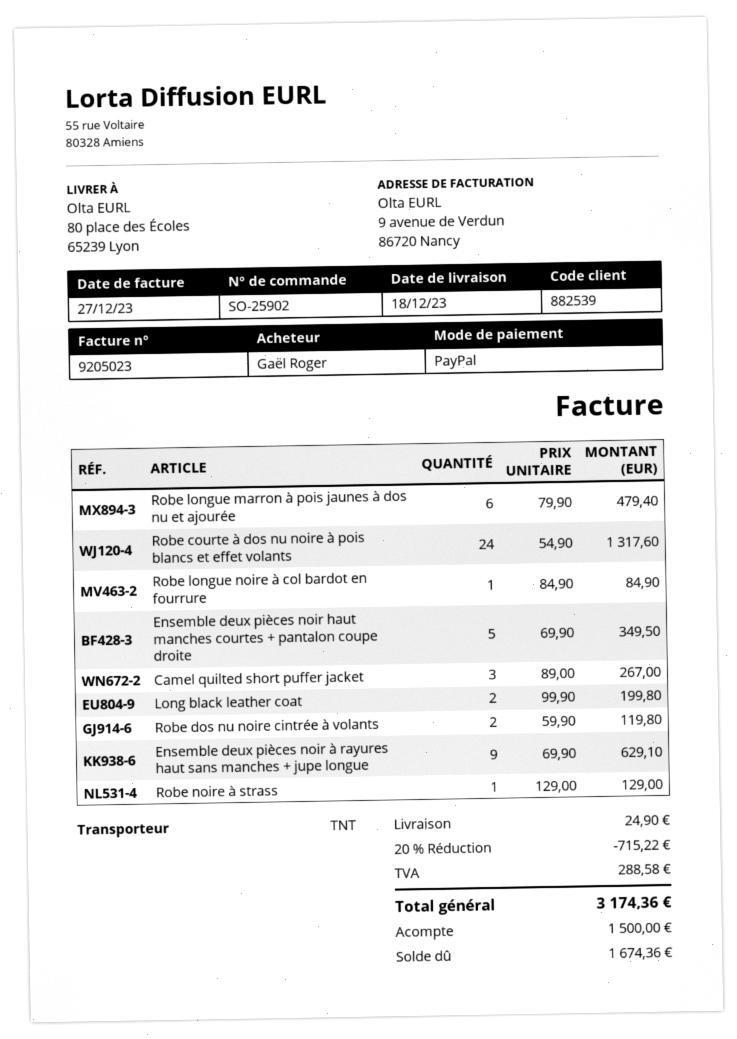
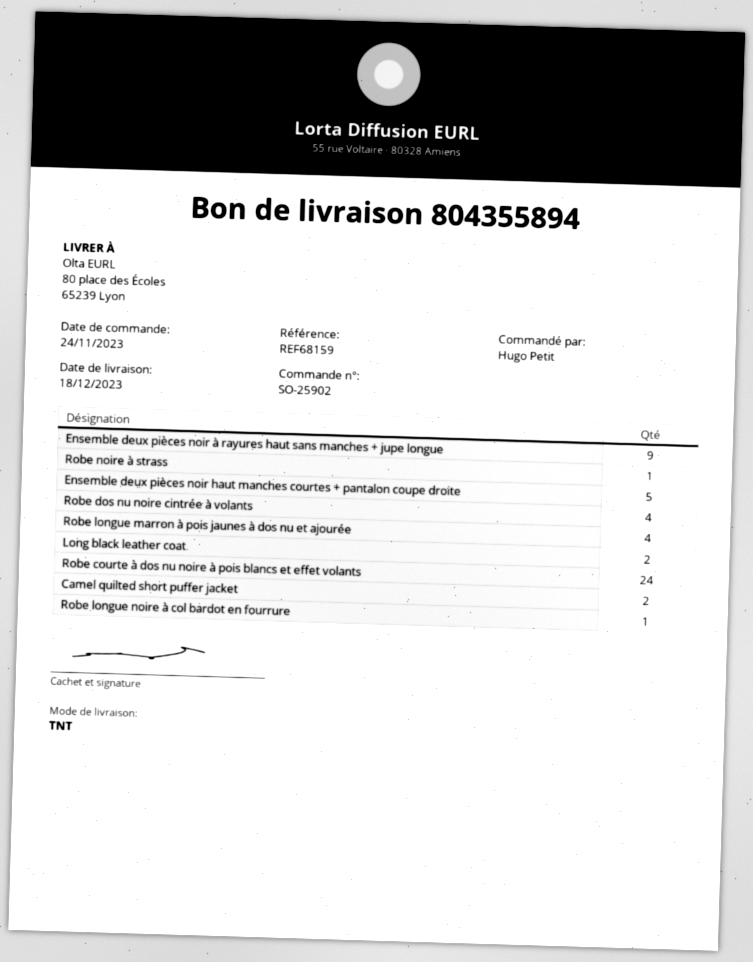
ordered by: Gaël Roger -> Hugo Petit
Robe longue marron à pois jaunes à dos nu et ajourée: 6 -> 4
Camel quilted short puffer jacket: 3 -> 2
Robe dos nu noire cintrée à volants: 2 -> 4

